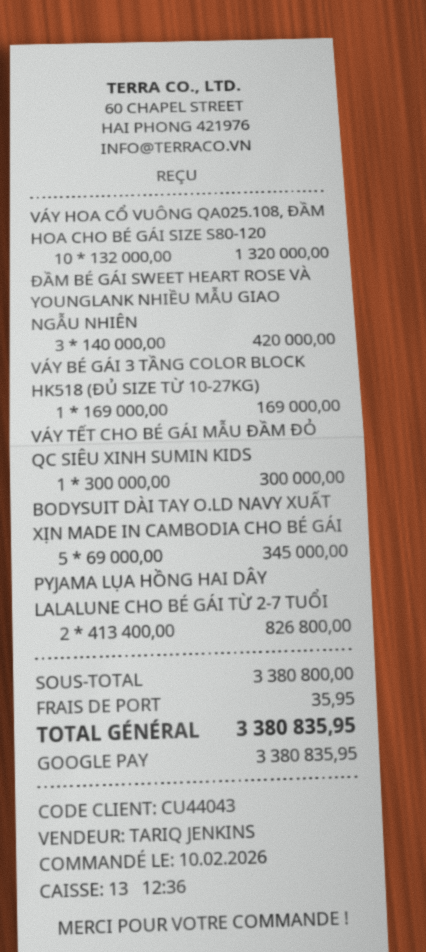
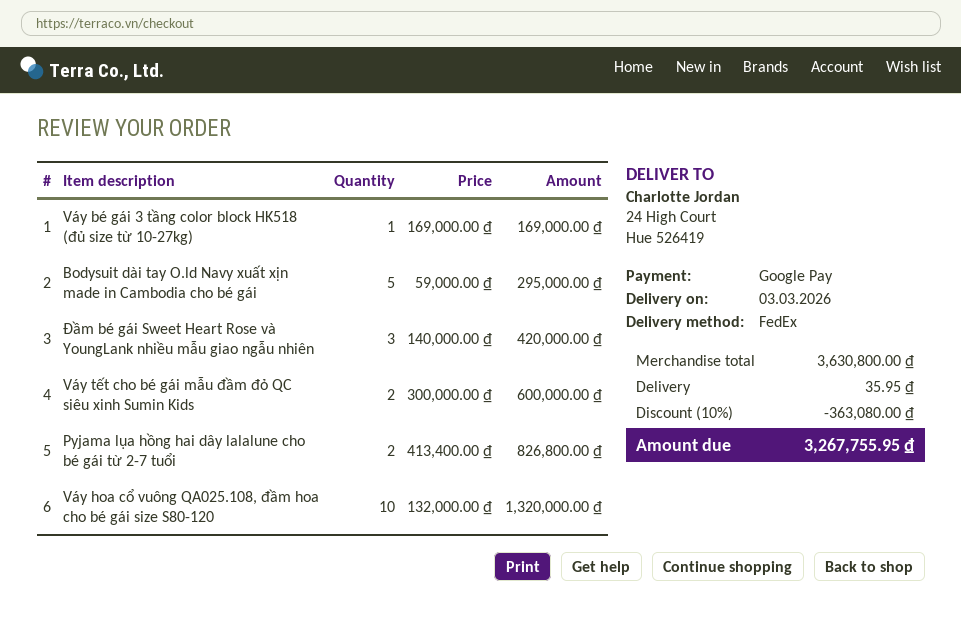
VÁY TẾT CHO BÉ GÁI MẪU ĐẦM ĐỎ QC SIÊU XINH SUMIN KIDS: 1 x 300000.00 = 300000.00 -> 2 x 300000.00 = 600000.00
BODYSUIT DÀI TAY O.LD NAVY XUẤT XỊN MADE IN CAMBODIA CHO BÉ GÁI: 5 x 69000.00 = 345000.00 -> 5 x 59000.00 = 295000.00
subtotal: 3380800.00 -> 3630800.00
discount: none -> 10% = 363080.00
total: 3380835.95 -> 3267755.95

